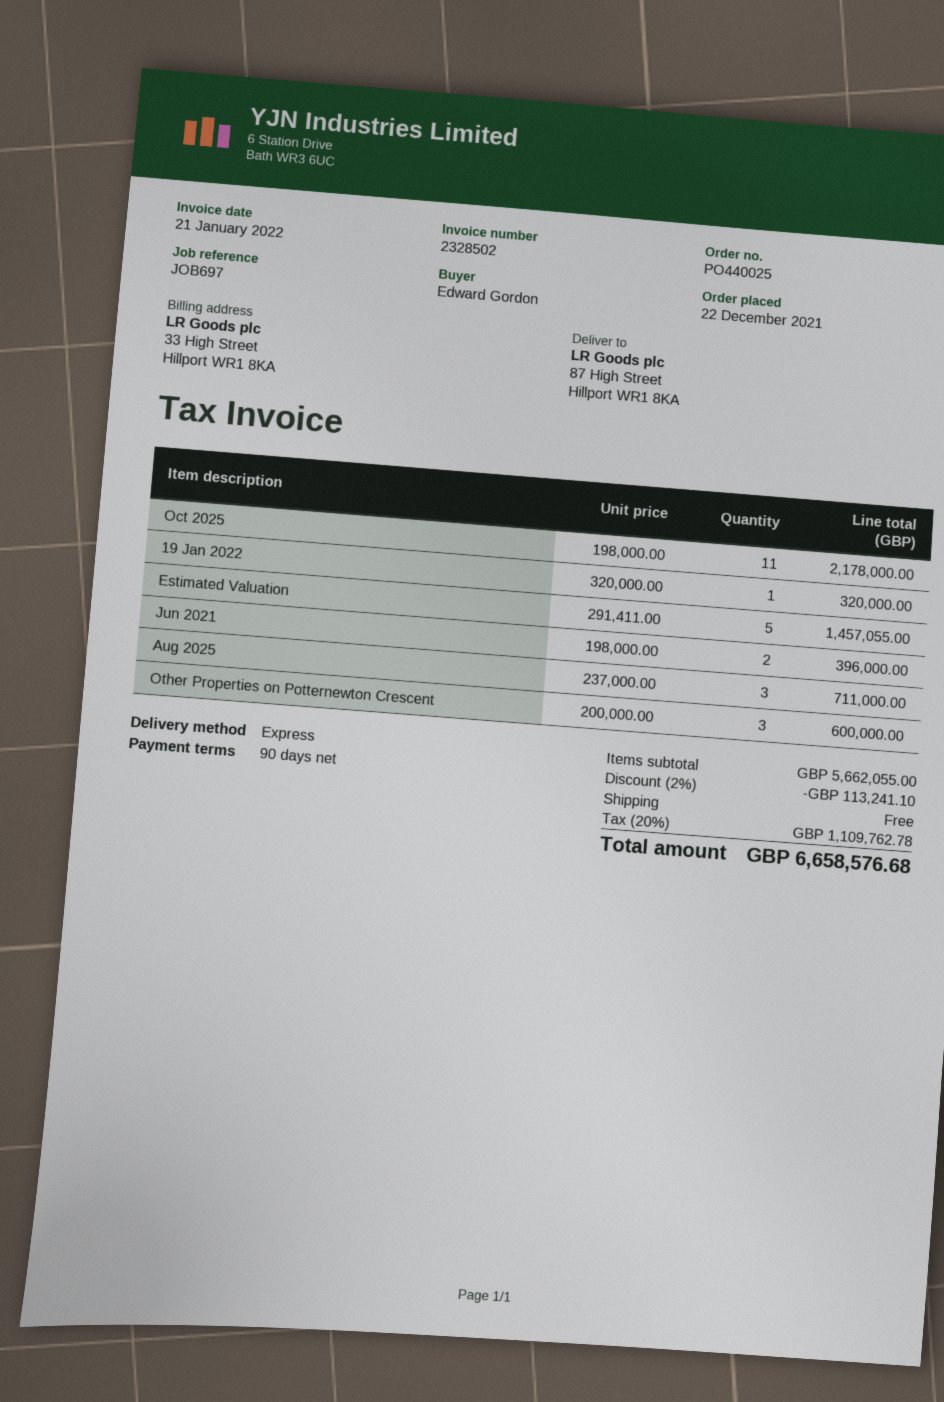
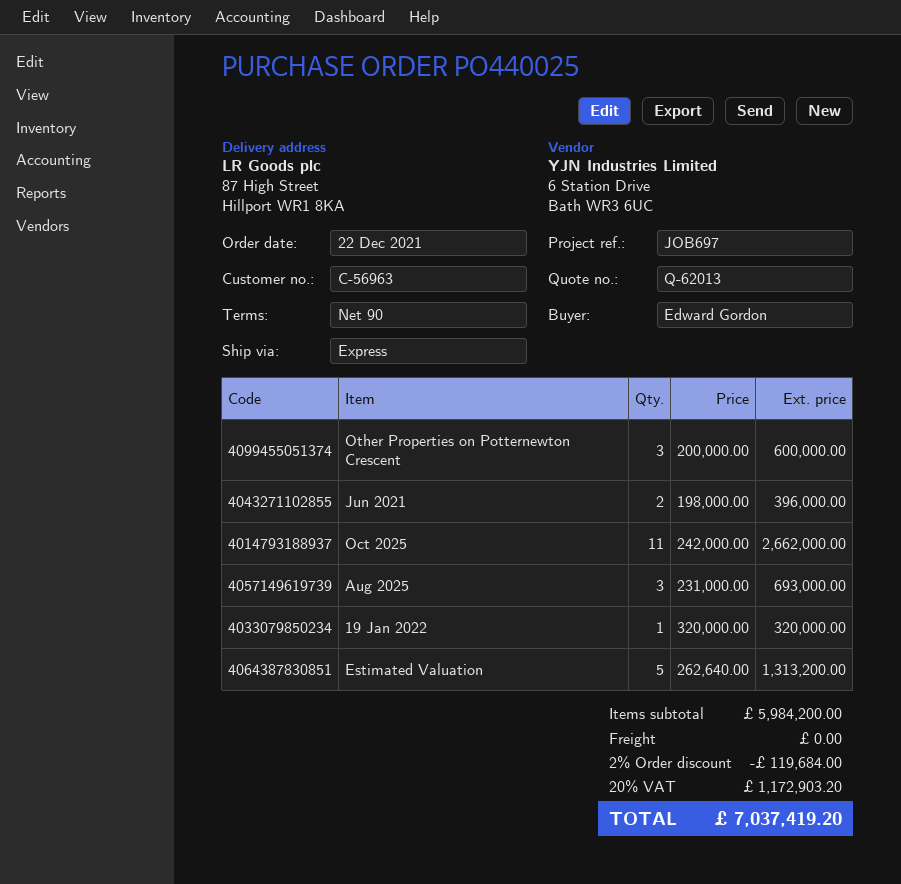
Oct 2025: 11 x 198000.00 = 2178000.00 -> 11 x 242000.00 = 2662000.00
Estimated Valuation: 5 x 291411.00 = 1457055.00 -> 5 x 262640.00 = 1313200.00
Aug 2025: 3 x 237000.00 = 711000.00 -> 3 x 231000.00 = 693000.00
subtotal: 5662055.00 -> 5984200.00
discount: 2% = 113241.10 -> 2% = 119684.00
tax: 20% = 1109762.78 -> 20% = 1172903.20
total: 6658576.68 -> 7037419.20

